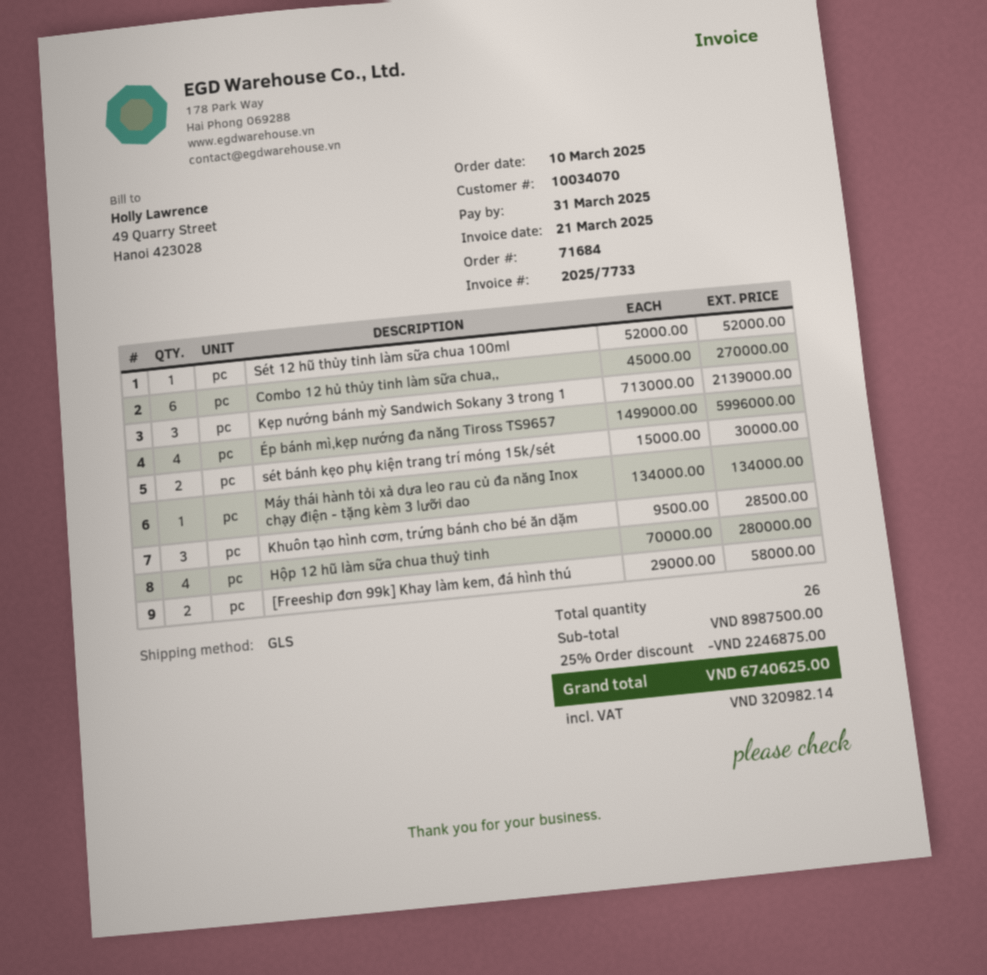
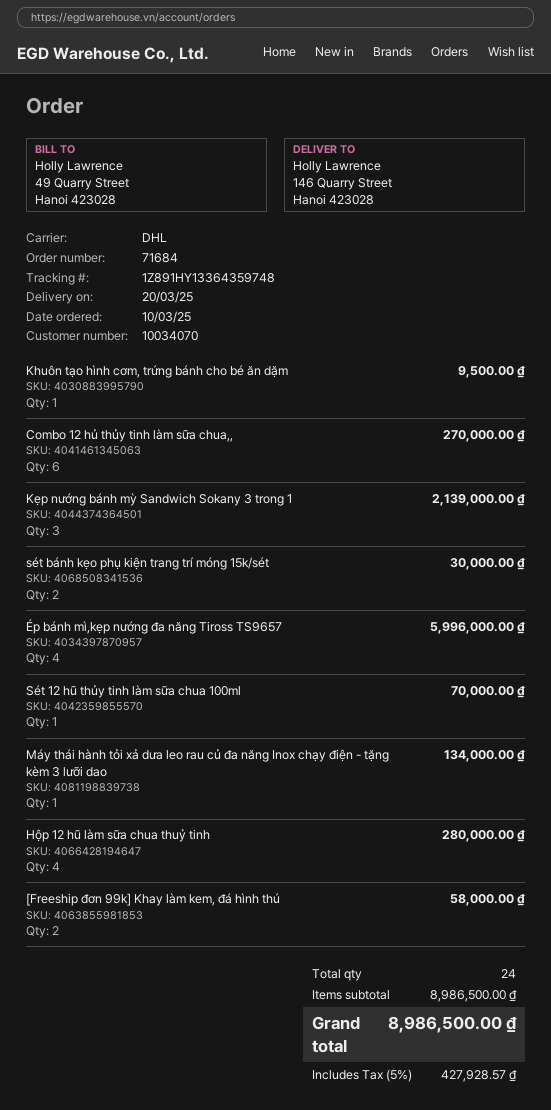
shipping method: GLS -> DHL
Sét 12 hũ thủy tinh làm sữa chua 100ml: 1 for 52000.00 -> 1 for 70000.00
Khuôn tạo hình cơm, trứng bánh cho bé ăn dặm: 3 for 28500.00 -> 1 for 9500.00
total quantity: 26 -> 24
subtotal: 8987500.00 -> 8986500.00
discount: 25% = 2246875.00 -> none
tax: 320982.14 -> 427928.57
total: 6740625.00 -> 8986500.00

